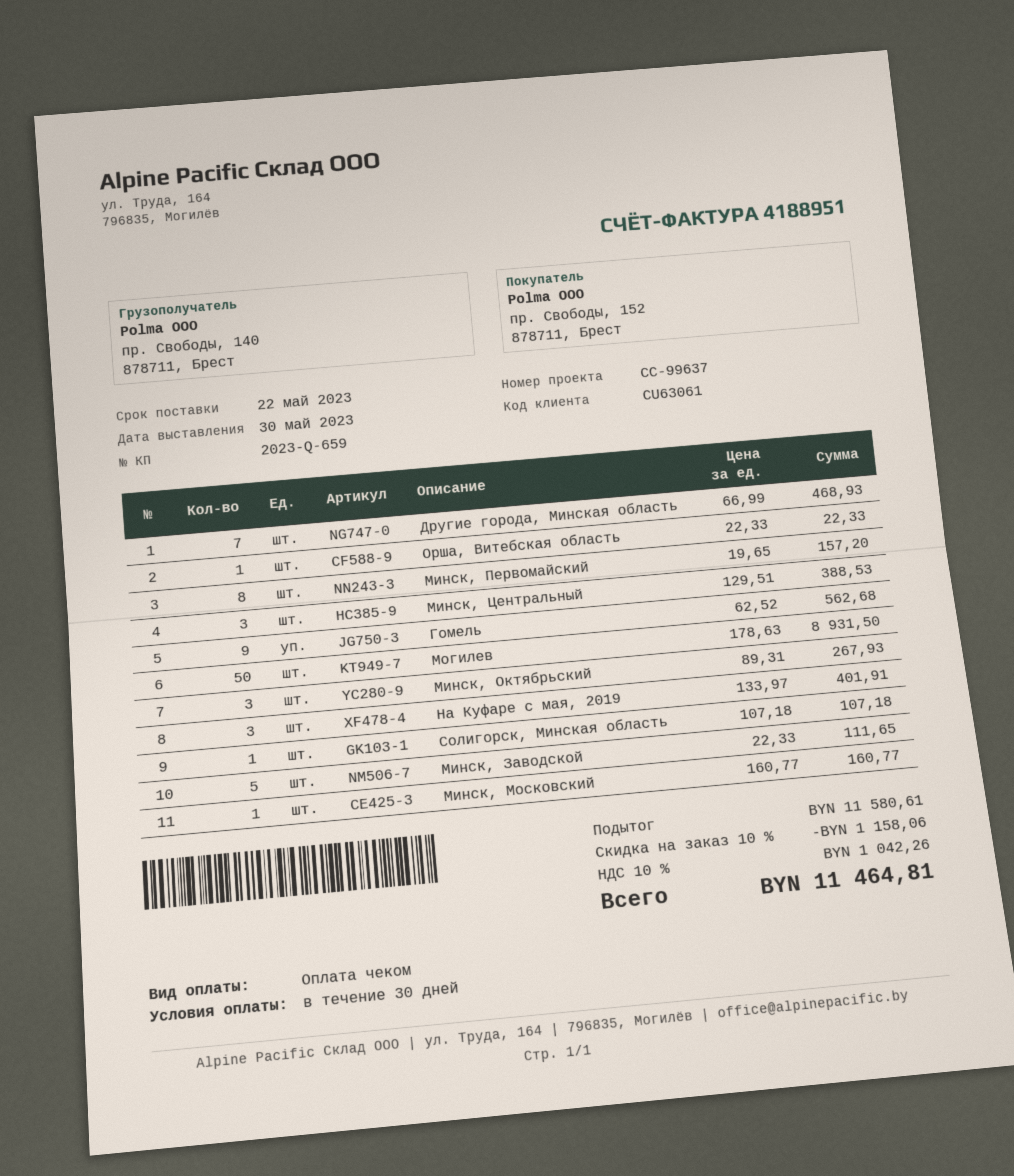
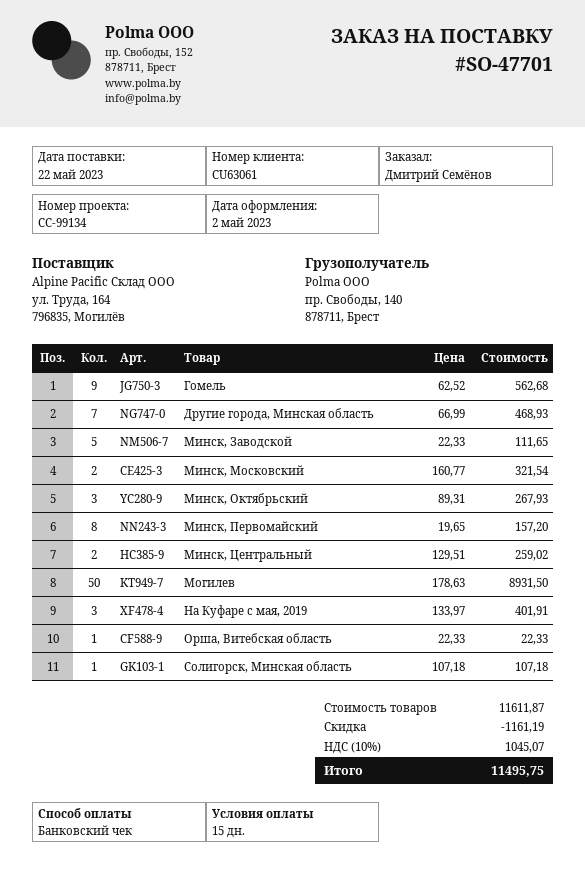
payment terms: 30 days -> 15 days
reference: CC-99637 -> CC-99134
Минск, Центральный: 3 x 129.51 = 388.53 -> 2 x 129.51 = 259.02
Минск, Московский: 1 x 160.77 = 160.77 -> 2 x 160.77 = 321.54
subtotal: 11580.61 -> 11611.87
discount: 1158.06 -> 1161.19
tax: 10% = 1042.26 -> 10% = 1045.07
total: 11464.81 -> 11495.75

